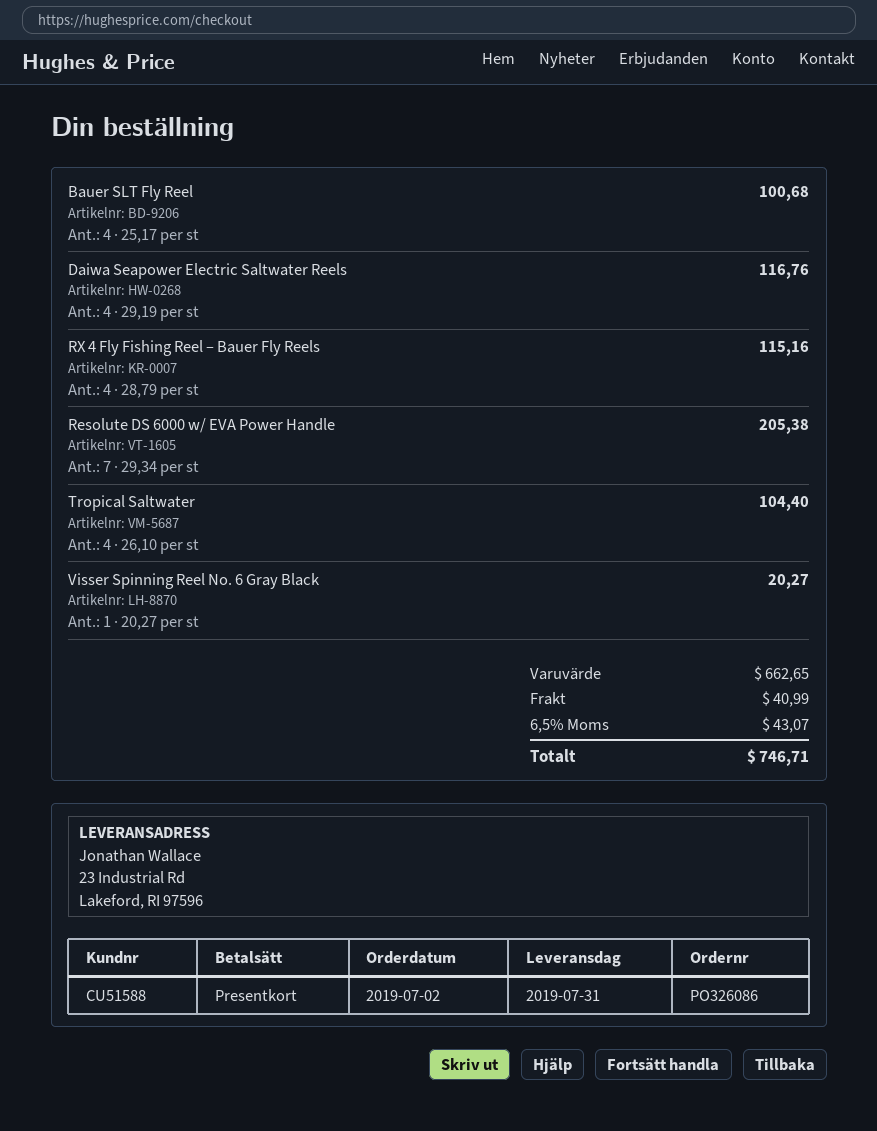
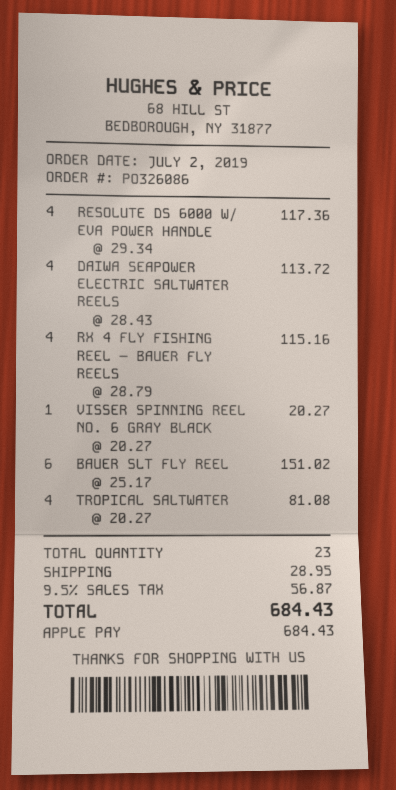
payment method: gift card -> Apple Pay
Bauer SLT Fly Reel: 4 x 25.17 = 100.68 -> 6 x 25.17 = 151.02
Daiwa Seapower Electric Saltwater Reels: 4 x 29.19 = 116.76 -> 4 x 28.43 = 113.72
Resolute DS 6000 w/ EVA Power Handle: 7 x 29.34 = 205.38 -> 4 x 29.34 = 117.36
Tropical Saltwater: 4 x 26.10 = 104.40 -> 4 x 20.27 = 81.08
shipping: 40.99 -> 28.95
tax: 6.5% = 43.07 -> 9.5% = 56.87
total: 746.71 -> 684.43

